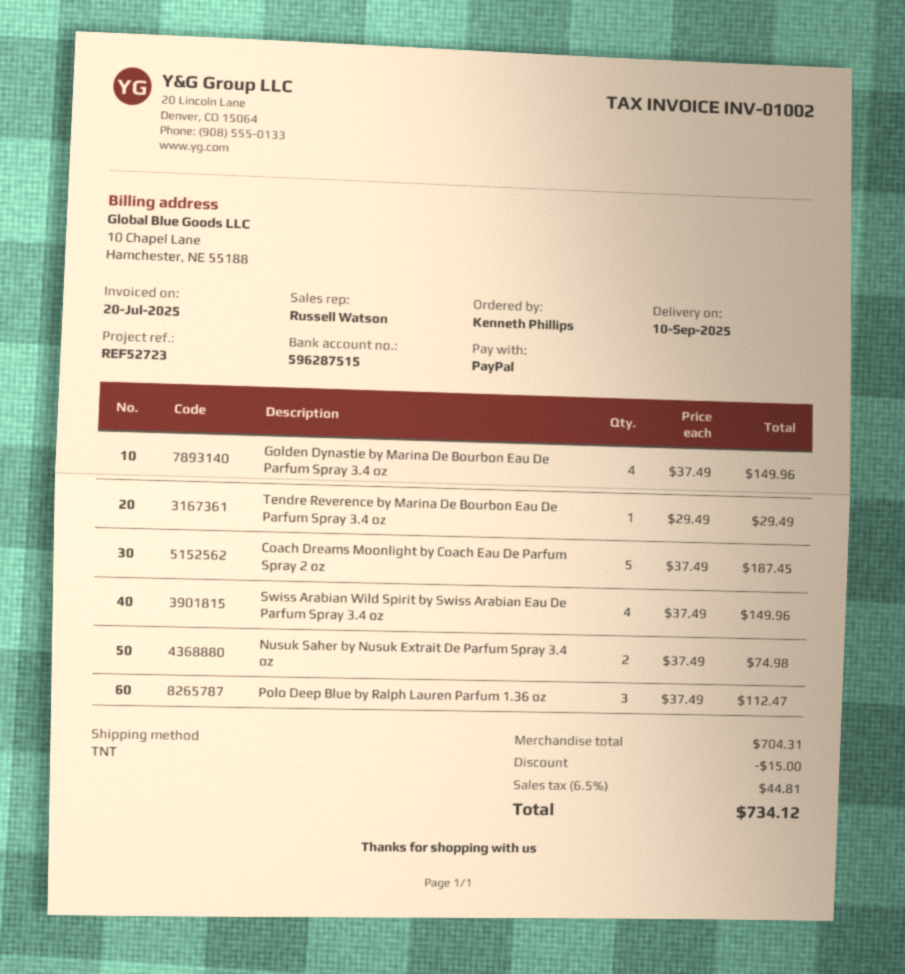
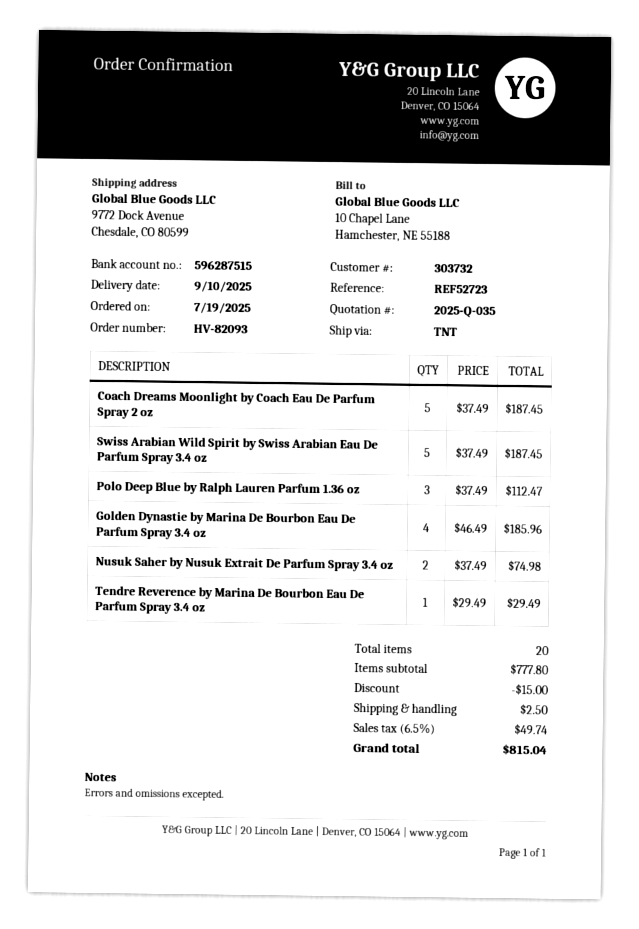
Golden Dynastie by Marina De Bourbon Eau De Parfum Spray 3.4 oz: 4 x 37.49 = 149.96 -> 4 x 46.49 = 185.96
Swiss Arabian Wild Spirit by Swiss Arabian Eau De Parfum Spray 3.4 oz: 4 x 37.49 = 149.96 -> 5 x 37.49 = 187.45
subtotal: 704.31 -> 777.80
shipping: none -> 2.50
tax: 6.5% = 44.81 -> 6.5% = 49.74
total: 734.12 -> 815.04

